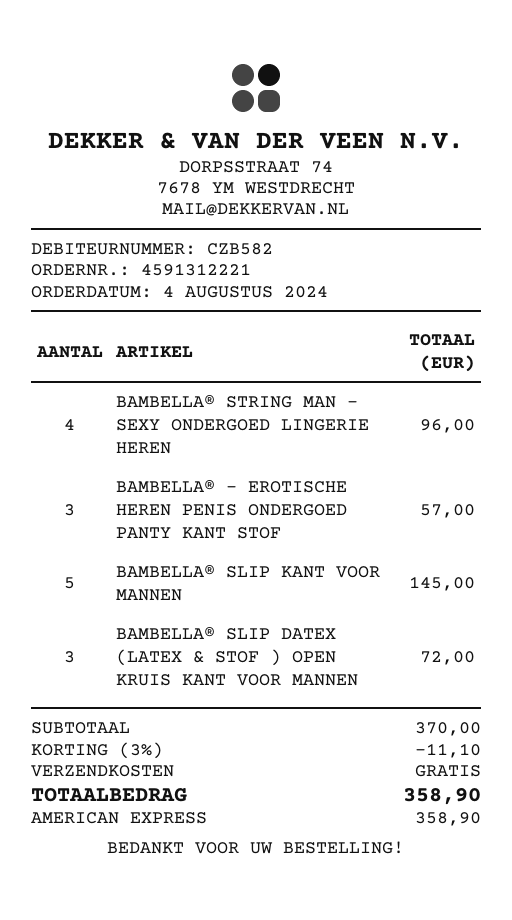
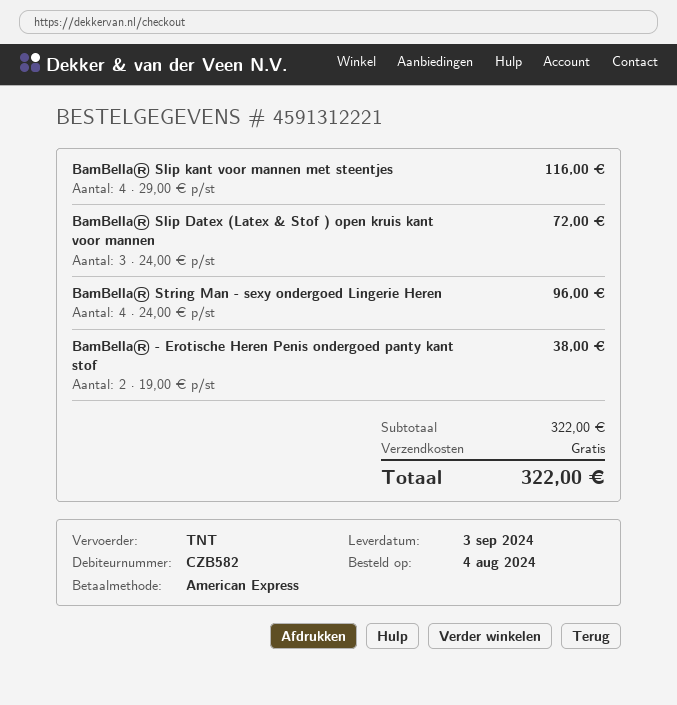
BAMBELLA® - EROTISCHE HEREN PENIS ONDERGOED PANTY KANT STOF: 3 for 57.00 -> 2 for 38.00
BAMBELLA® SLIP KANT VOOR MANNEN: 5 for 145.00 -> none
BamBella® Slip kant voor mannen met steentjes: none -> 4 for 116.00
subtotal: 370.00 -> 322.00
discount: 3% = 11.10 -> none
total: 358.90 -> 322.00

